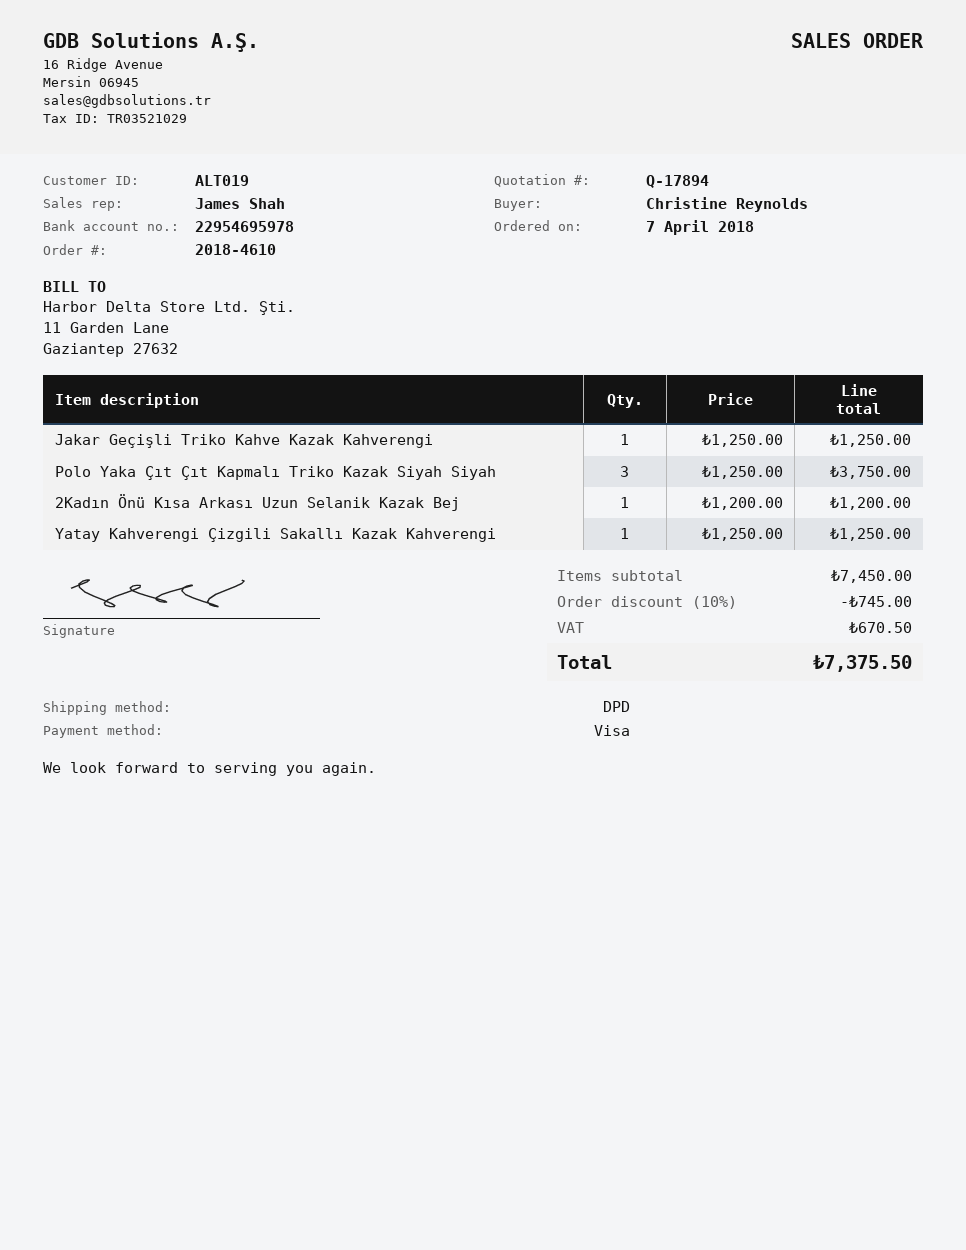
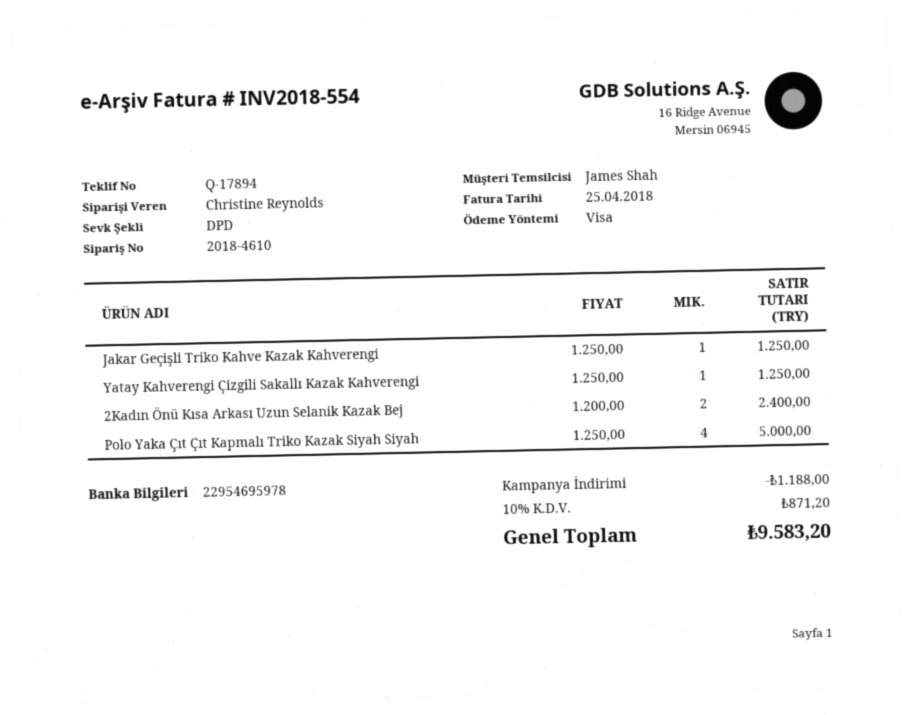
Polo Yaka Çıt Çıt Kapmalı Triko Kazak Siyah Siyah: 3 x 1250.00 = 3750.00 -> 4 x 1250.00 = 5000.00
2Kadın Önü Kısa Arkası Uzun Selanik Kazak Bej: 1 x 1200.00 = 1200.00 -> 2 x 1200.00 = 2400.00
discount: 745.00 -> 1188.00
tax: 670.50 -> 871.20
total: 7375.50 -> 9583.20

